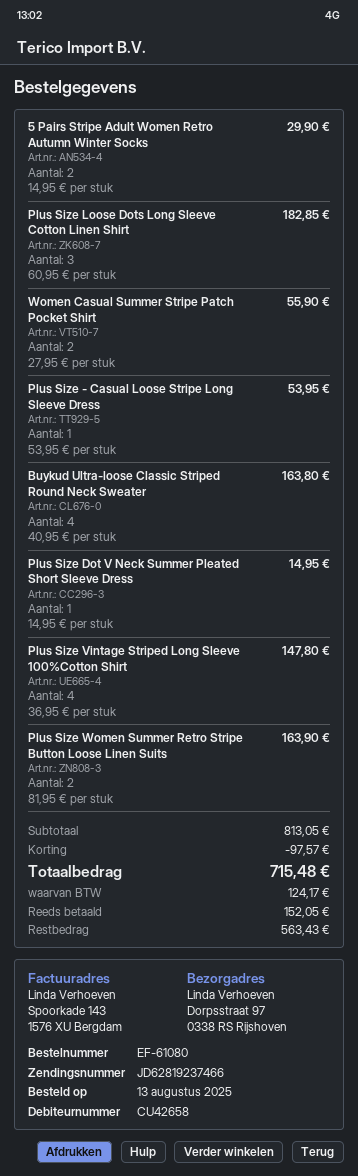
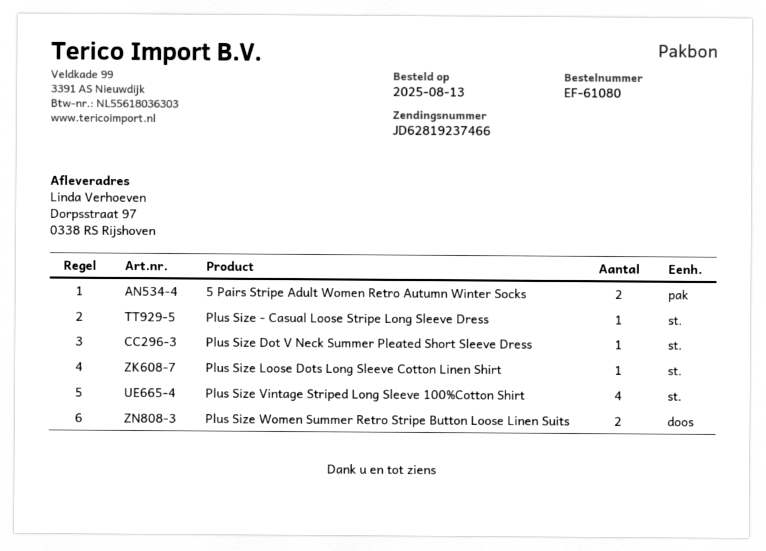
Plus Size Loose Dots Long Sleeve Cotton Linen Shirt: 3 -> 1
Women Casual Summer Stripe Patch Pocket Shirt: 2 -> none
Buykud Ultra-loose Classic Striped Round Neck Sweater: 4 -> none

